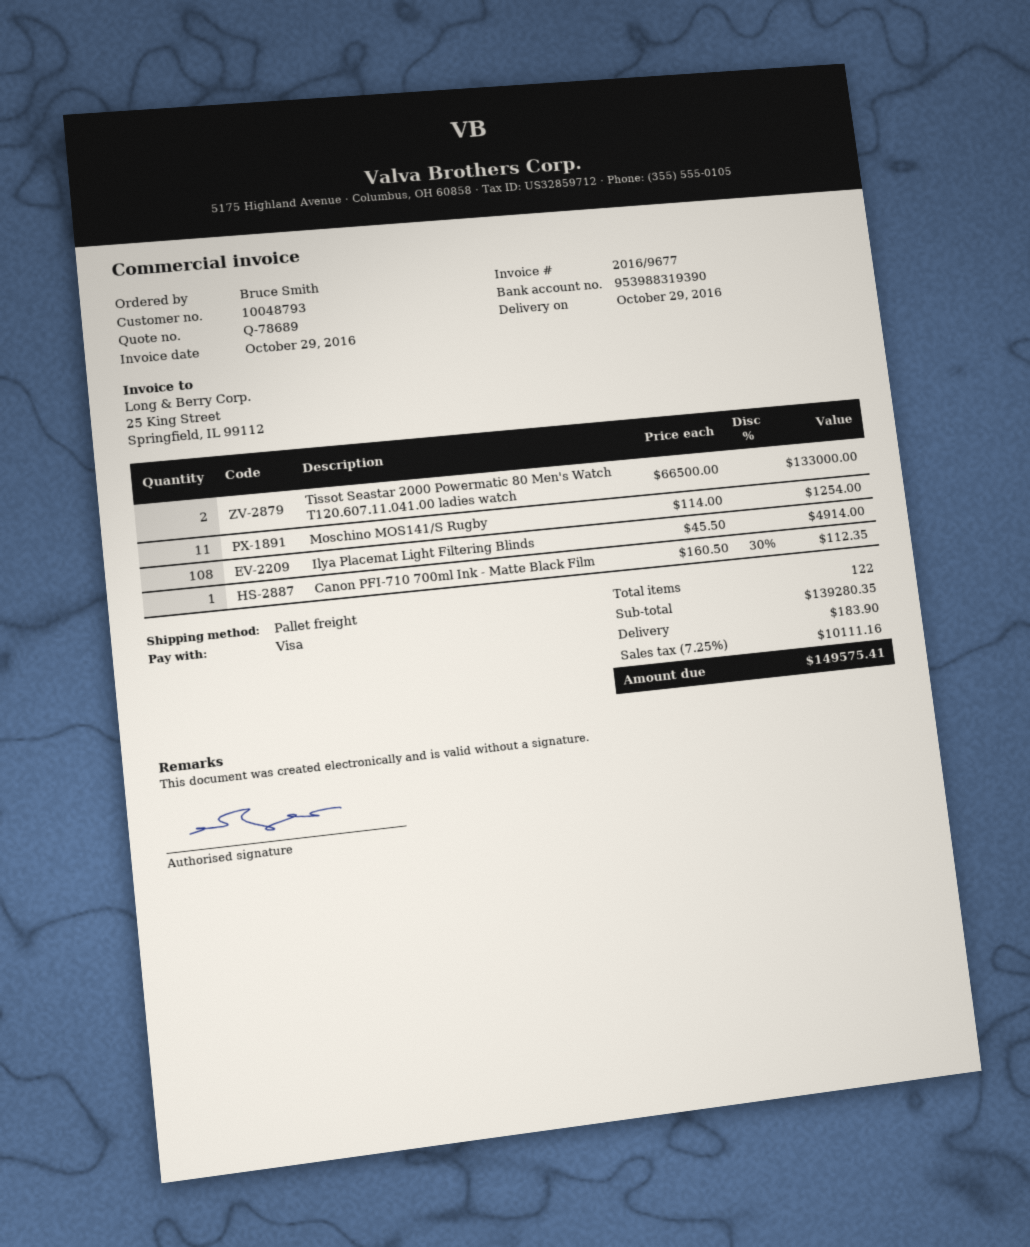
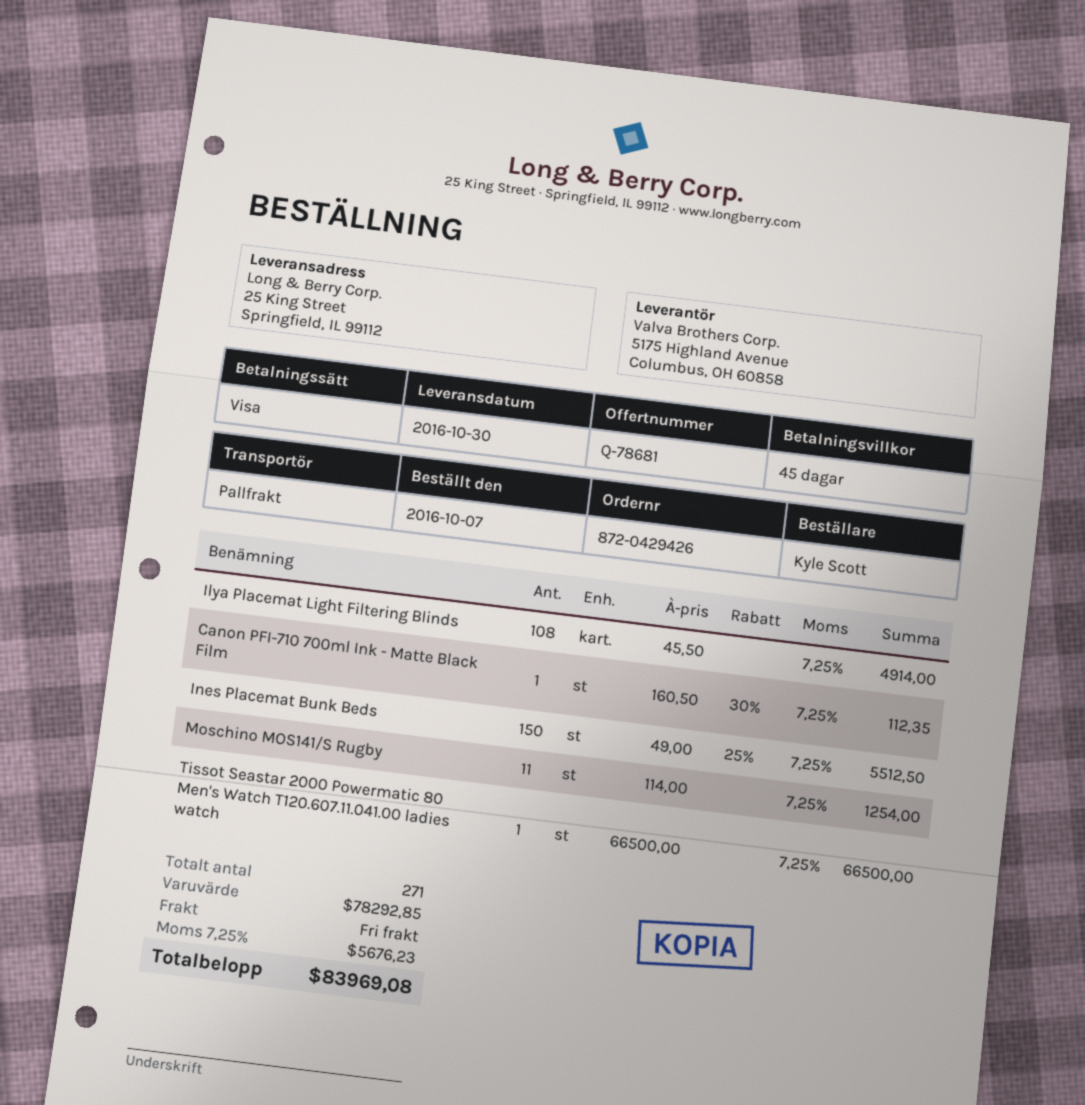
quote number: Q-78689 -> Q-78681
delivery date: 2016-10-29 -> 2016-10-30
ordered by: Bruce Smith -> Kyle Scott
Tissot Seastar 2000 Powermatic 80 Men's Watch T120.607.11.041.00 ladies watch: 2 x 66500.00 = 133000.00 -> 1 x 66500.00 = 66500.00
Ines Placemat Bunk Beds: none -> 150 x 49.00 - 25% = 5512.50
total quantity: 122 -> 271
subtotal: 139280.35 -> 78292.85
shipping: 183.90 -> 0.00
tax: 7.25% = 10111.16 -> 7.25% = 5676.23
total: 149575.41 -> 83969.08

